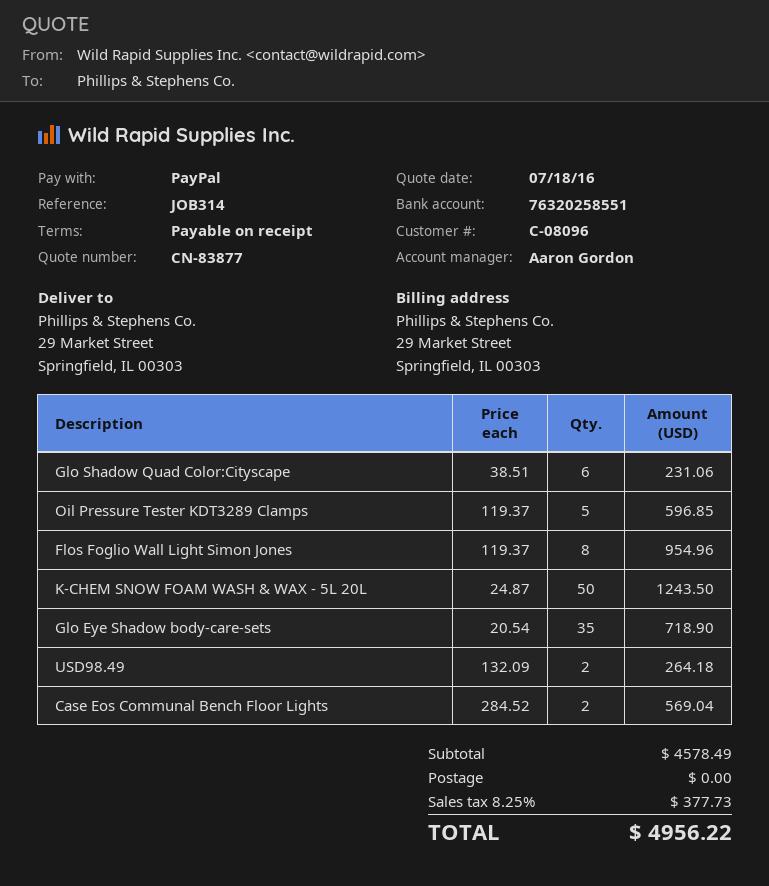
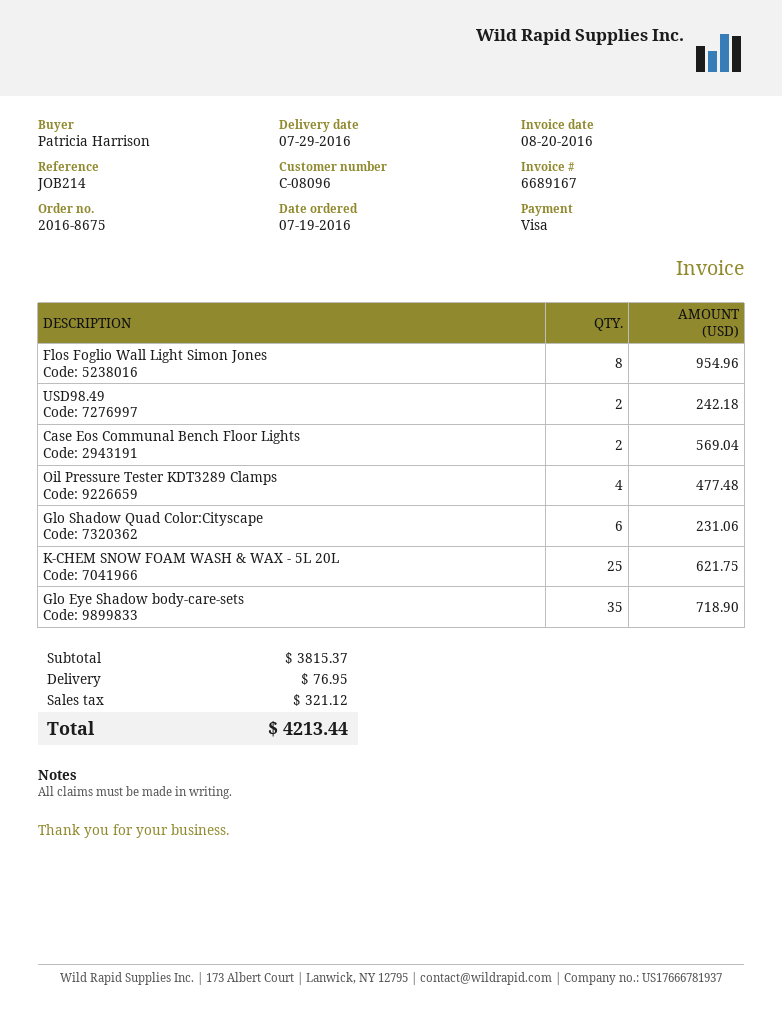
reference: JOB314 -> JOB214
payment method: PayPal -> Visa
Oil Pressure Tester KDT3289 Clamps: 5 for 596.85 -> 4 for 477.48
K-CHEM SNOW FOAM WASH & WAX - 5L 20L: 50 for 1243.50 -> 25 for 621.75
USD98.49: 2 for 264.18 -> 2 for 242.18
subtotal: 4578.49 -> 3815.37
shipping: 0.00 -> 76.95
tax: 377.73 -> 321.12
total: 4956.22 -> 4213.44

